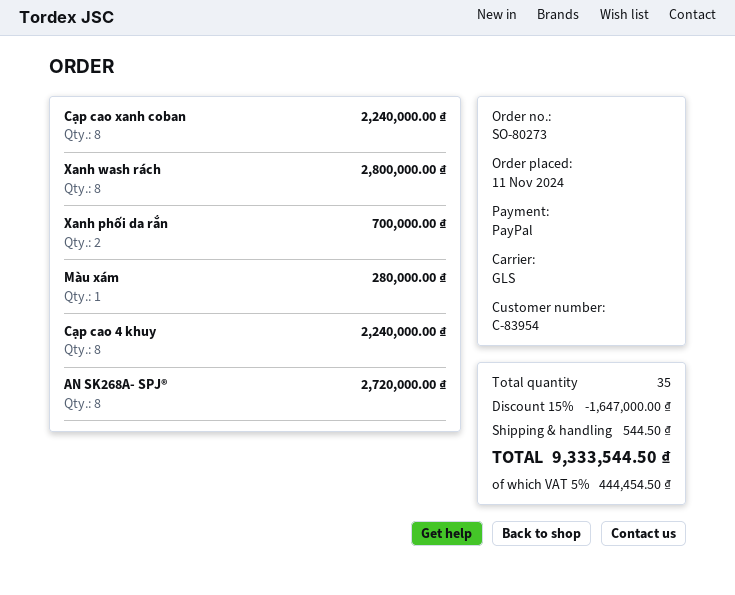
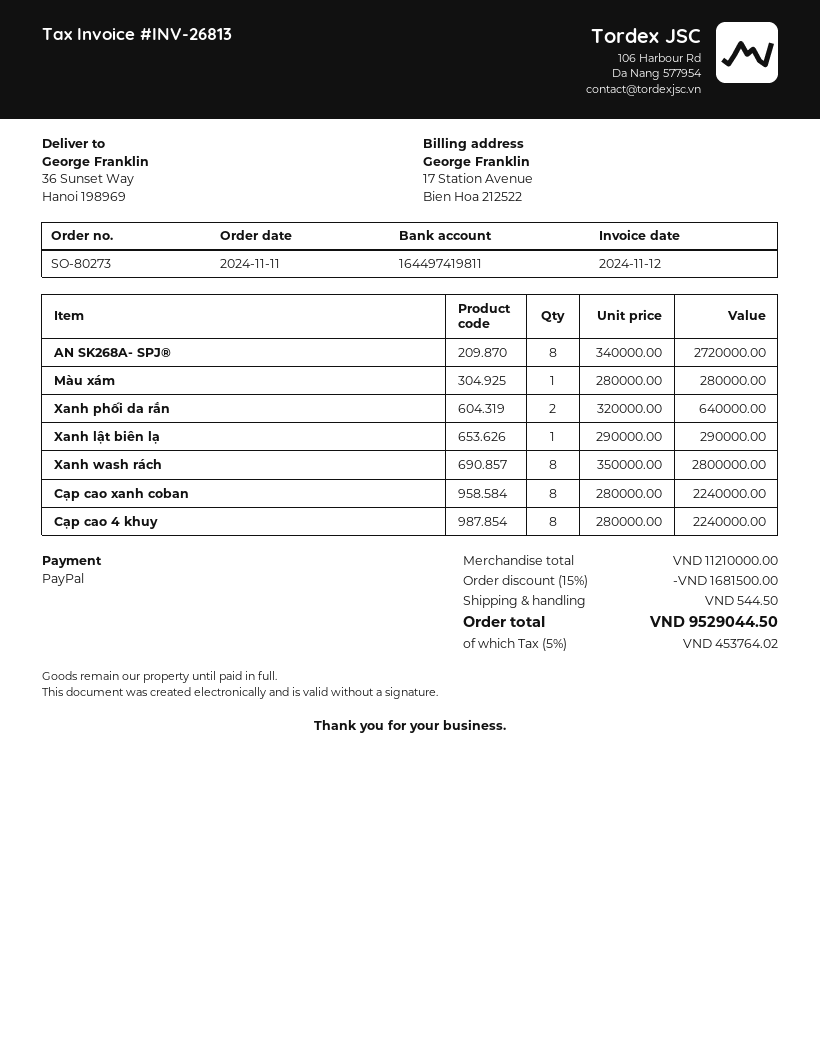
Xanh phối da rắn: 2 for 700000.00 -> 2 for 640000.00
Xanh lật biên lạ: none -> 1 for 290000.00
discount: 15% = 1647000.00 -> 15% = 1681500.00
tax: 5% = 444454.50 -> 5% = 453764.02
total: 9333544.50 -> 9529044.50

